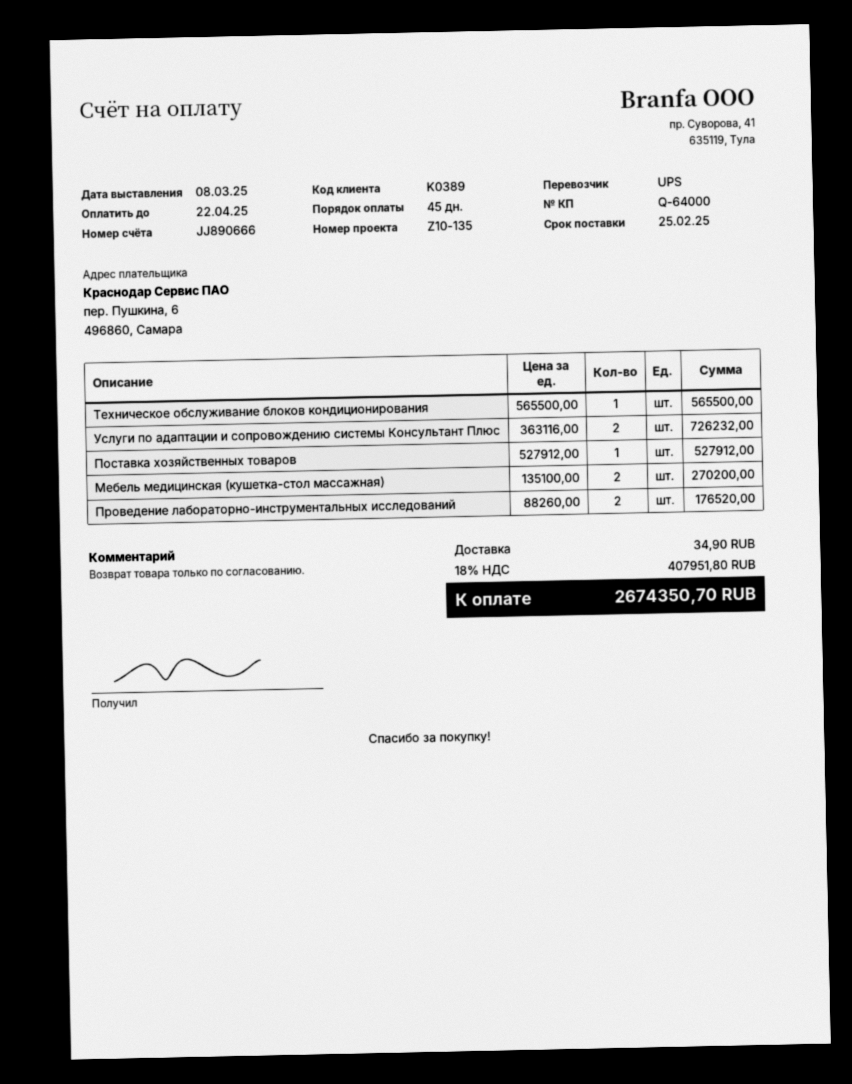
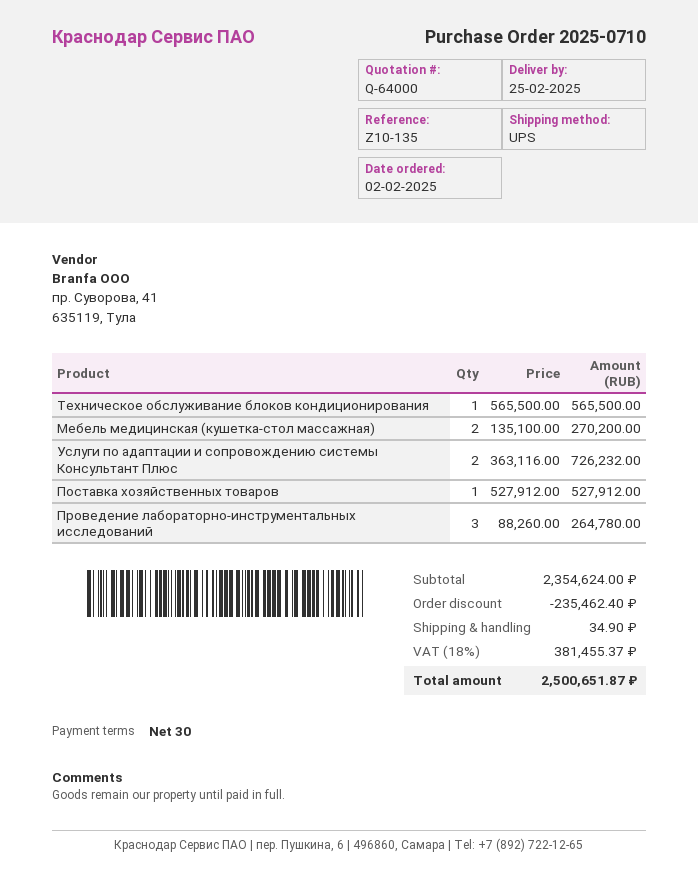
payment terms: 45 days -> 30 days
Проведение лабораторно-инструментальных исследований: 2 x 88260.00 = 176520.00 -> 3 x 88260.00 = 264780.00
discount: none -> 235462.40
tax: 18% = 407951.80 -> 18% = 381455.37
total: 2674350.70 -> 2500651.87

